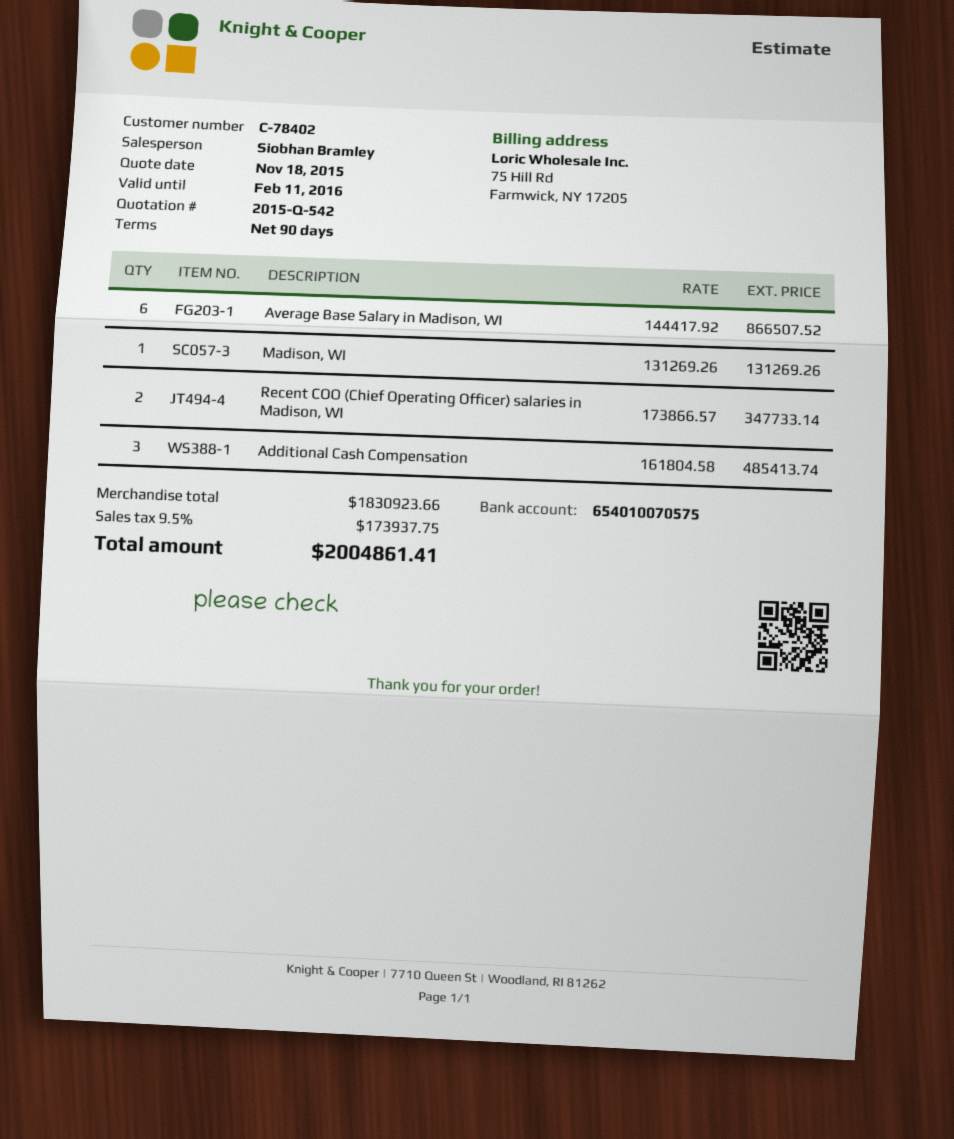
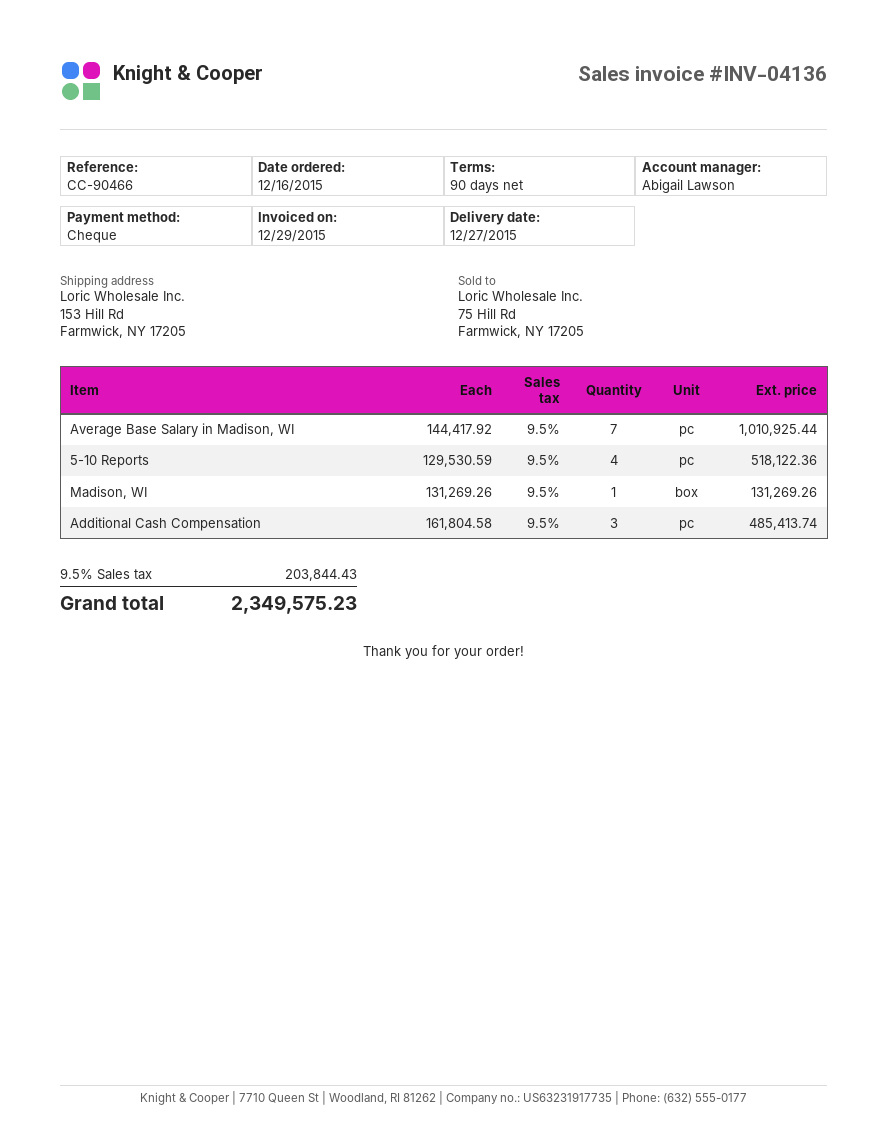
sales rep: Siobhan Bramley -> Abigail Lawson
Average Base Salary in Madison, WI: 6 x 144417.92 = 866507.52 -> 7 x 144417.92 = 1010925.44
Recent COO (Chief Operating Officer) salaries in Madison, WI: 2 x 173866.57 = 347733.14 -> none
5-10 Reports: none -> 4 x 129530.59 = 518122.36
tax: 9.5% = 173937.75 -> 9.5% = 203844.43
total: 2004861.41 -> 2349575.23

